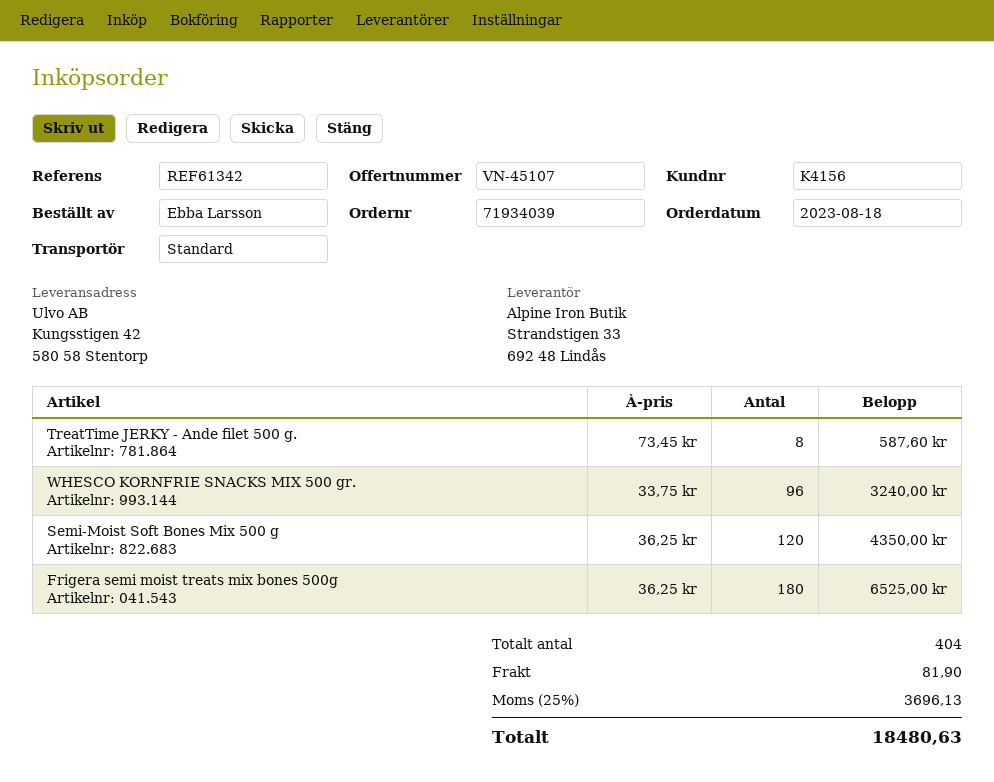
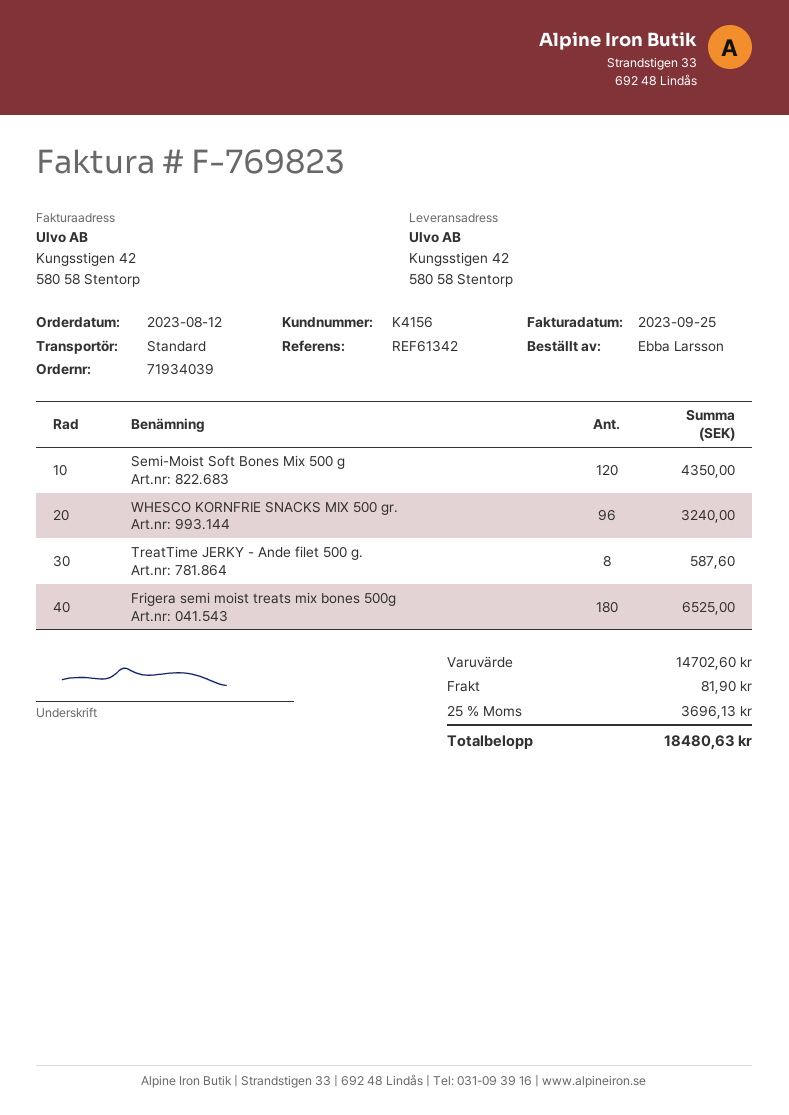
order date: 2023-08-18 -> 2023-08-12

